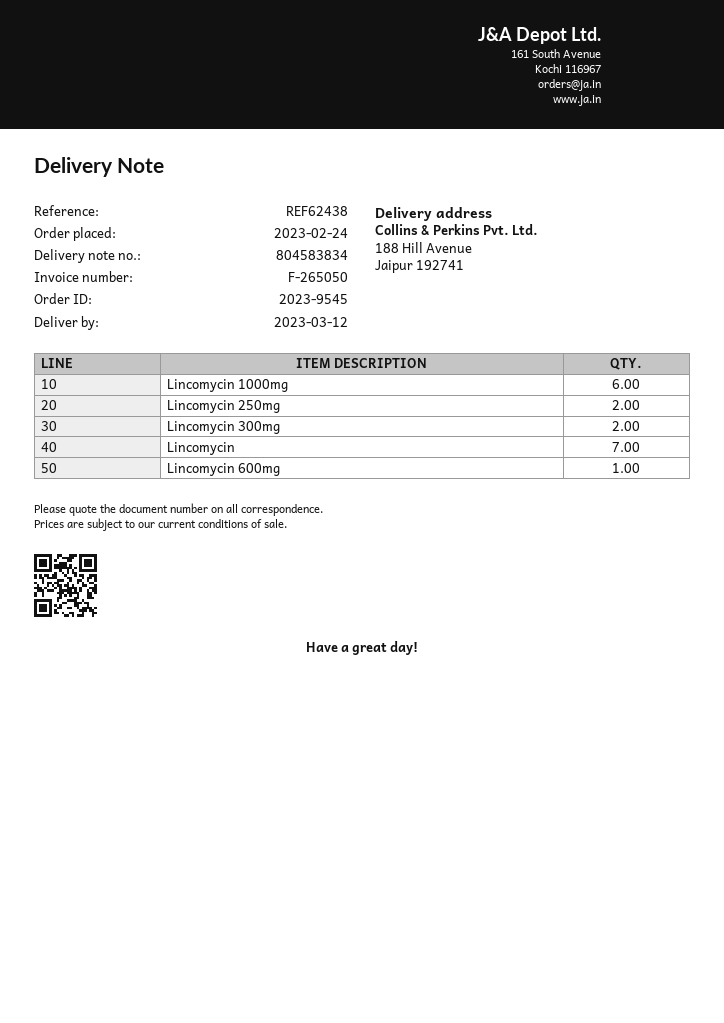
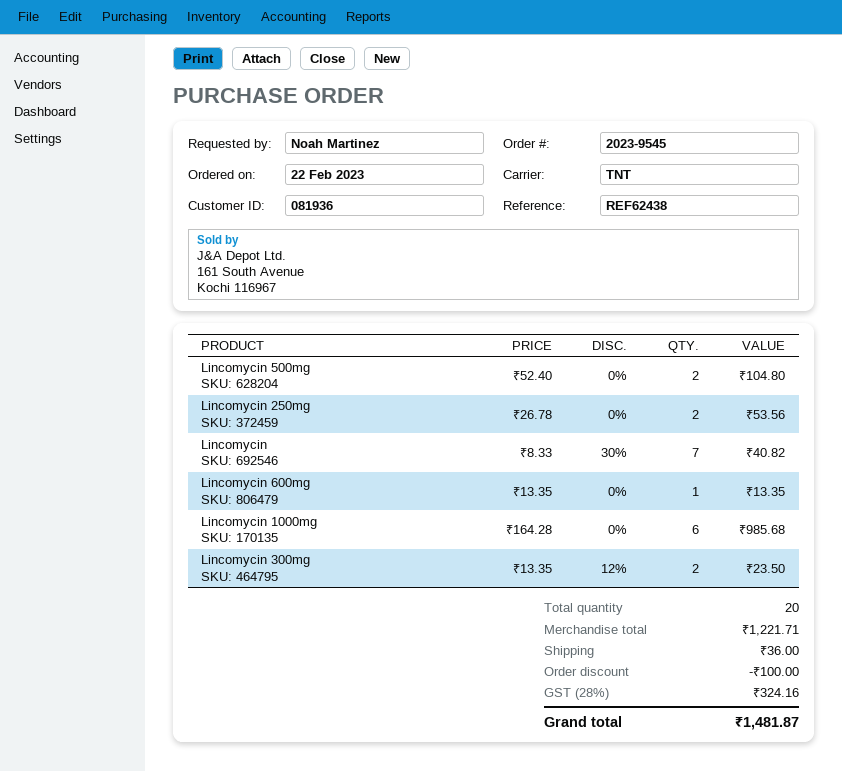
order date: 2023-02-24 -> 2023-02-22
Lincomycin 500mg: none -> 2

